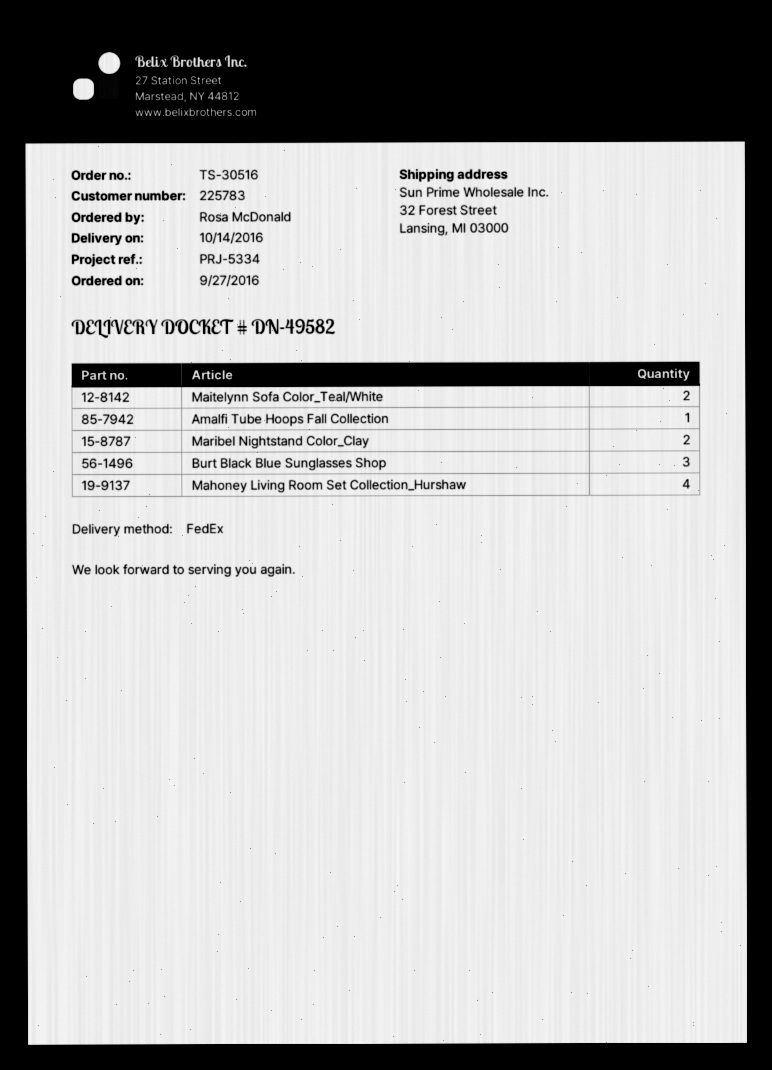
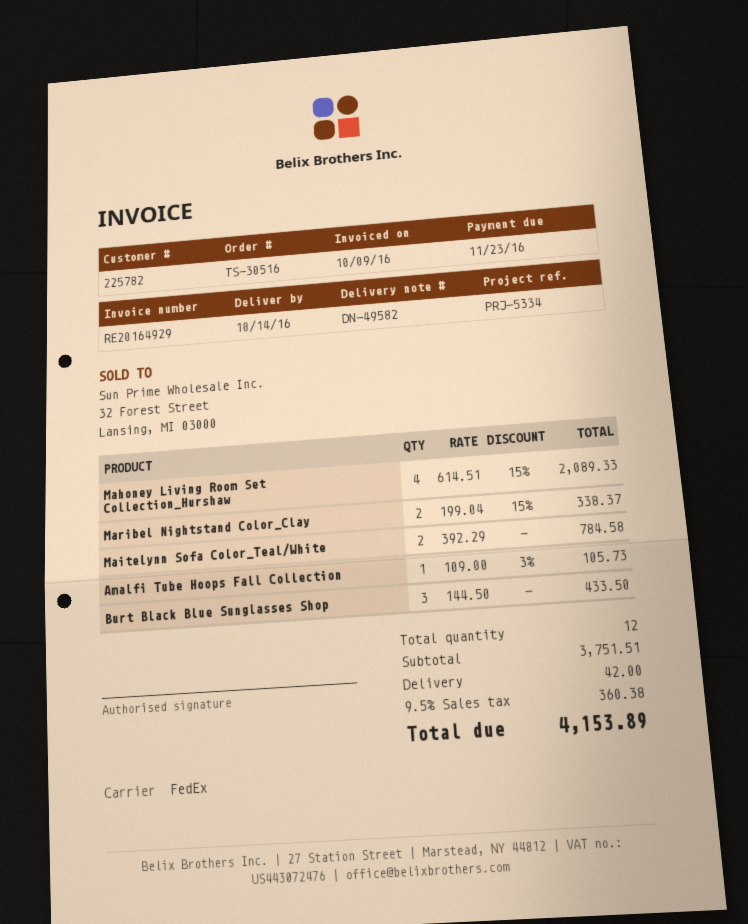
customer number: 225783 -> 225782

